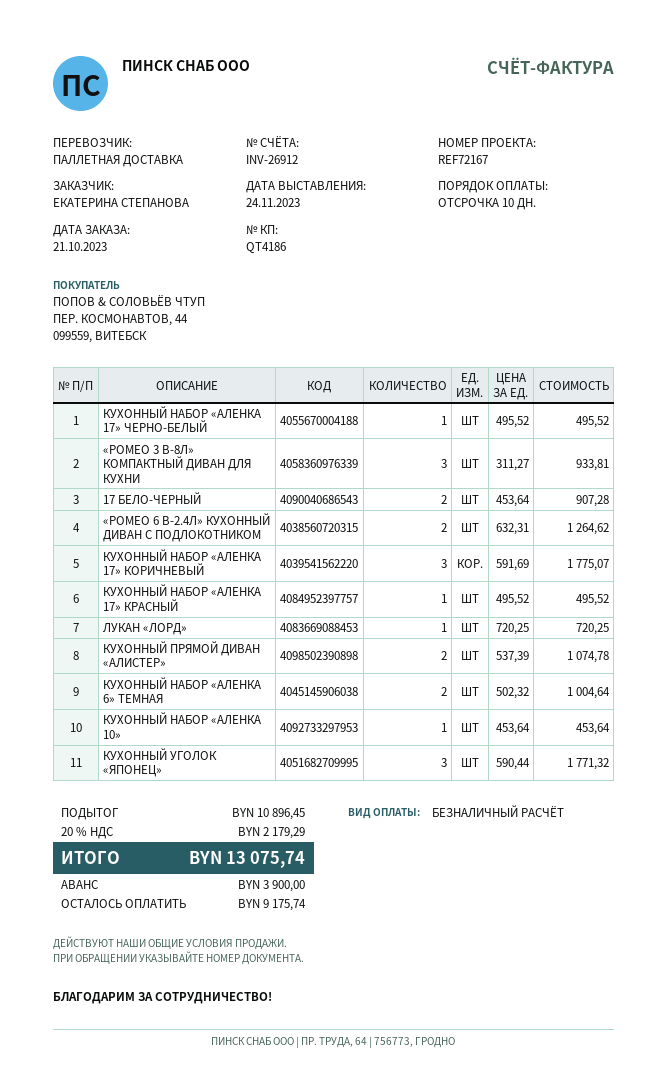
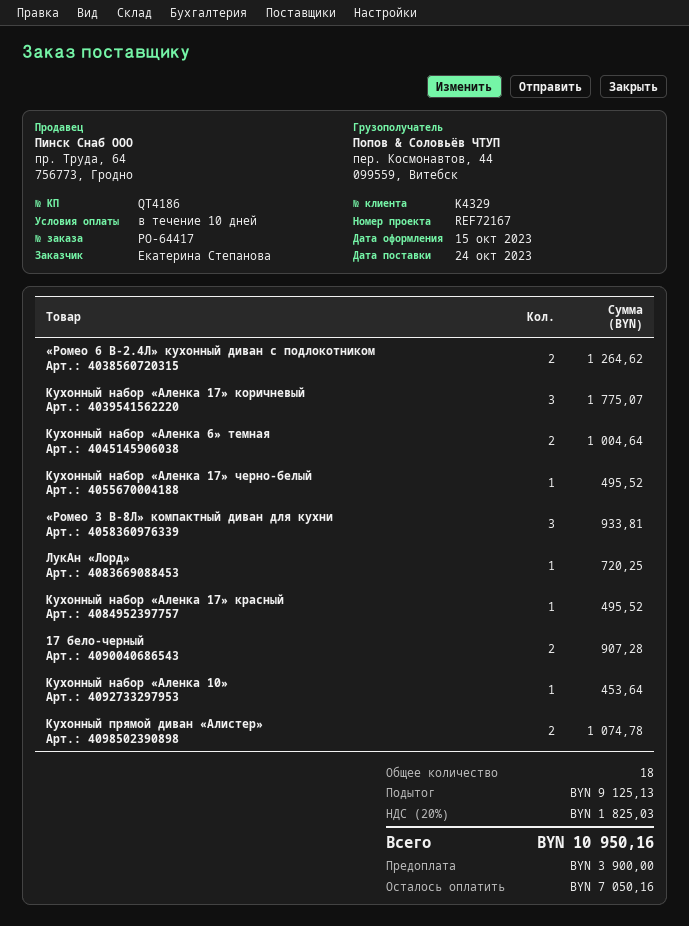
order date: 2023-10-21 -> 2023-10-15
КУХОННЫЙ УГОЛОК «ЯПОНЕЦ»: 3 for 1771.32 -> none
subtotal: 10896.45 -> 9125.13
tax: 20% = 2179.29 -> 20% = 1825.03
total: 13075.74 -> 10950.16
balance: 9175.74 -> 7050.16

